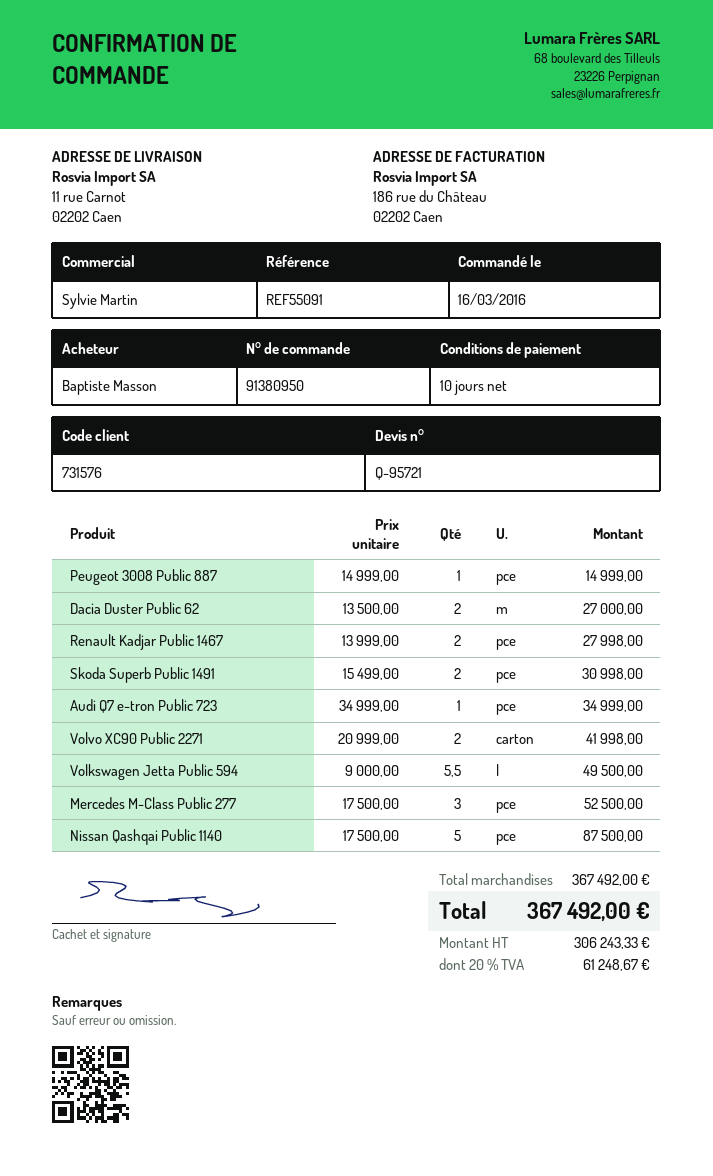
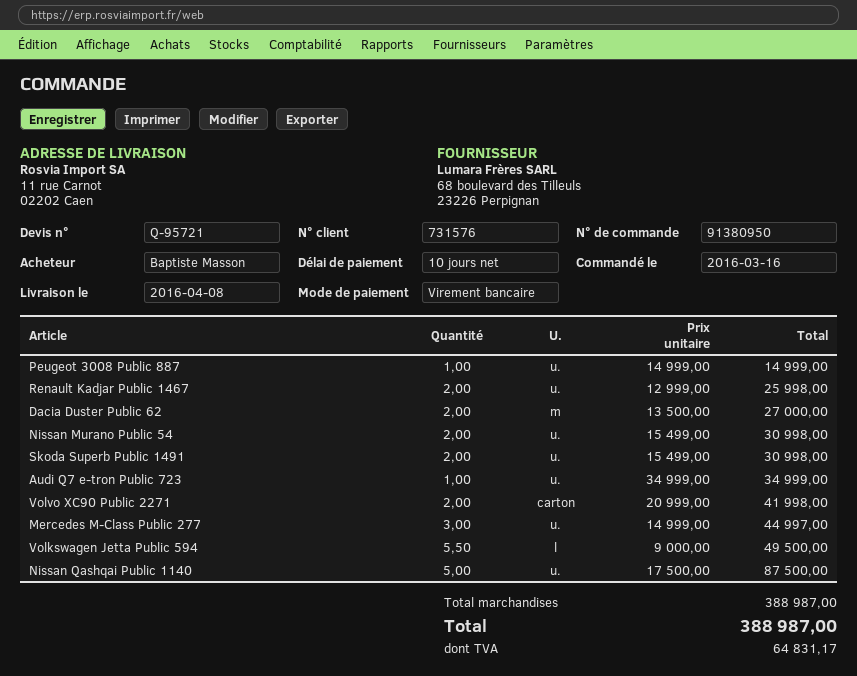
Renault Kadjar Public 1467: 2 x 13999.00 = 27998.00 -> 2 x 12999.00 = 25998.00
Mercedes M-Class Public 277: 3 x 17500.00 = 52500.00 -> 3 x 14999.00 = 44997.00
Nissan Murano Public 54: none -> 2 x 15499.00 = 30998.00
subtotal: 367492.00 -> 388987.00
tax: 61248.67 -> 64831.17
total: 367492.00 -> 388987.00

